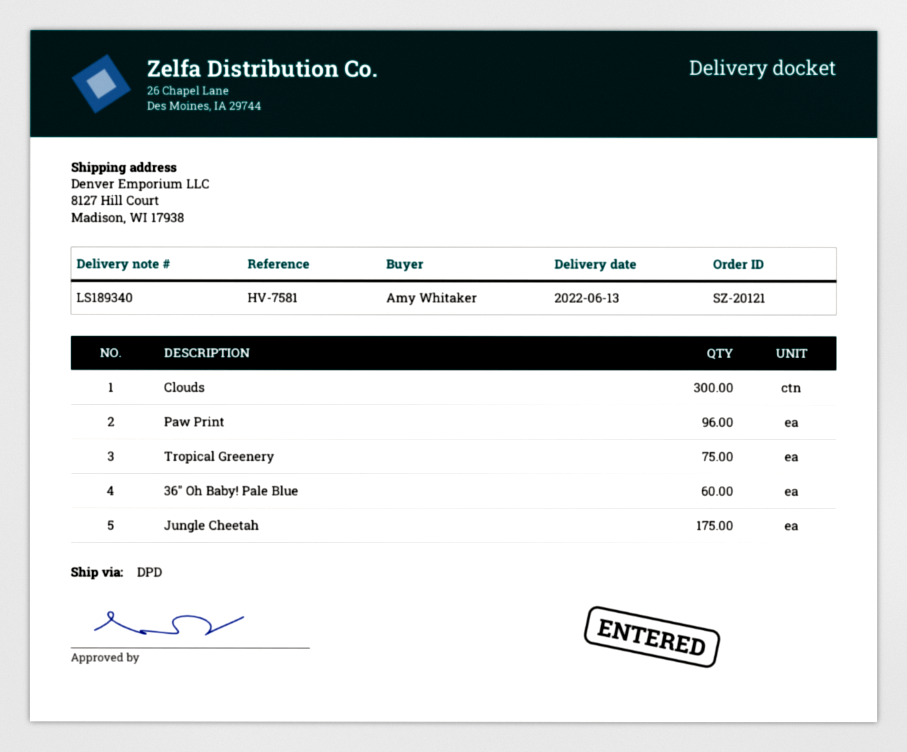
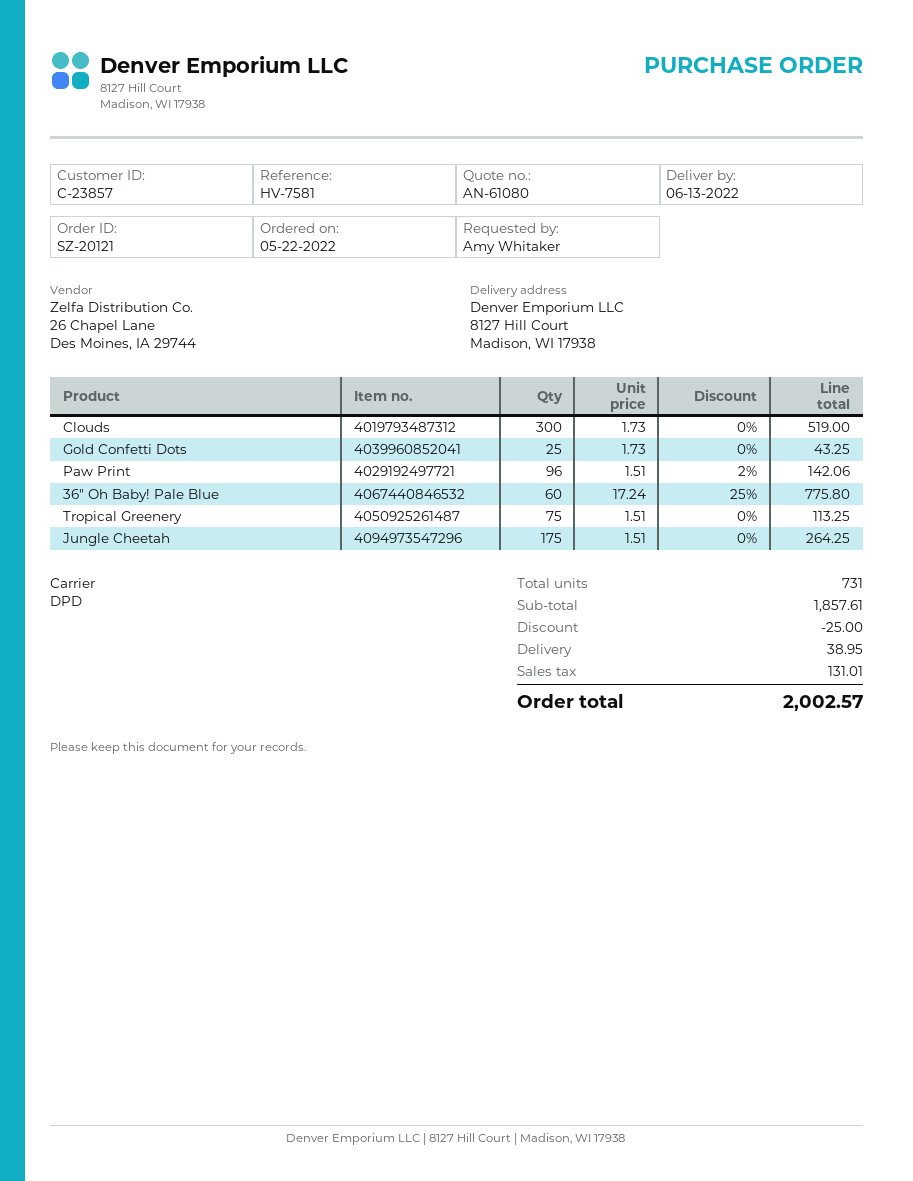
Gold Confetti Dots: none -> 25

